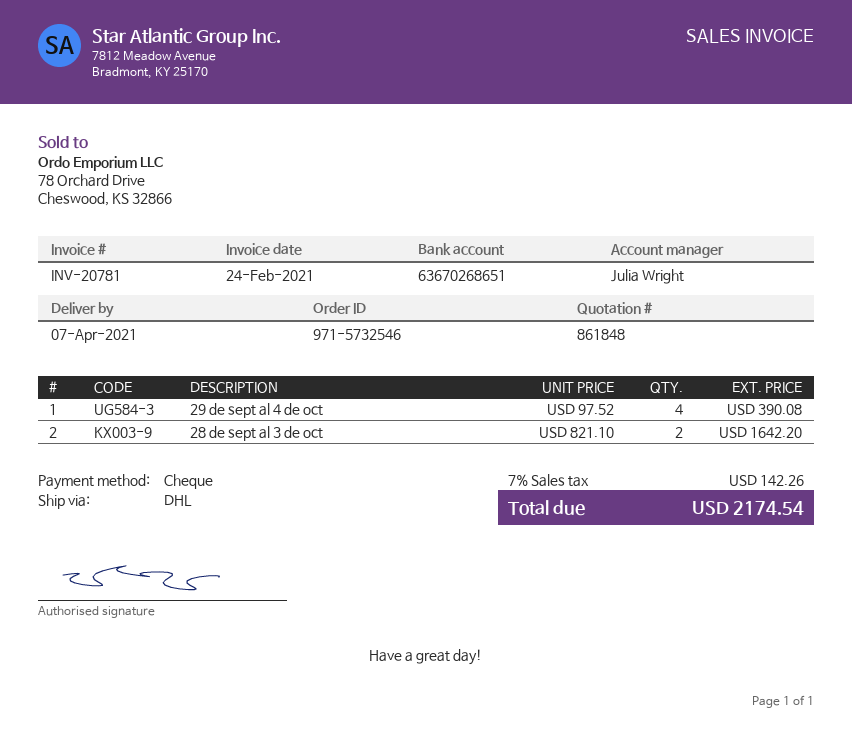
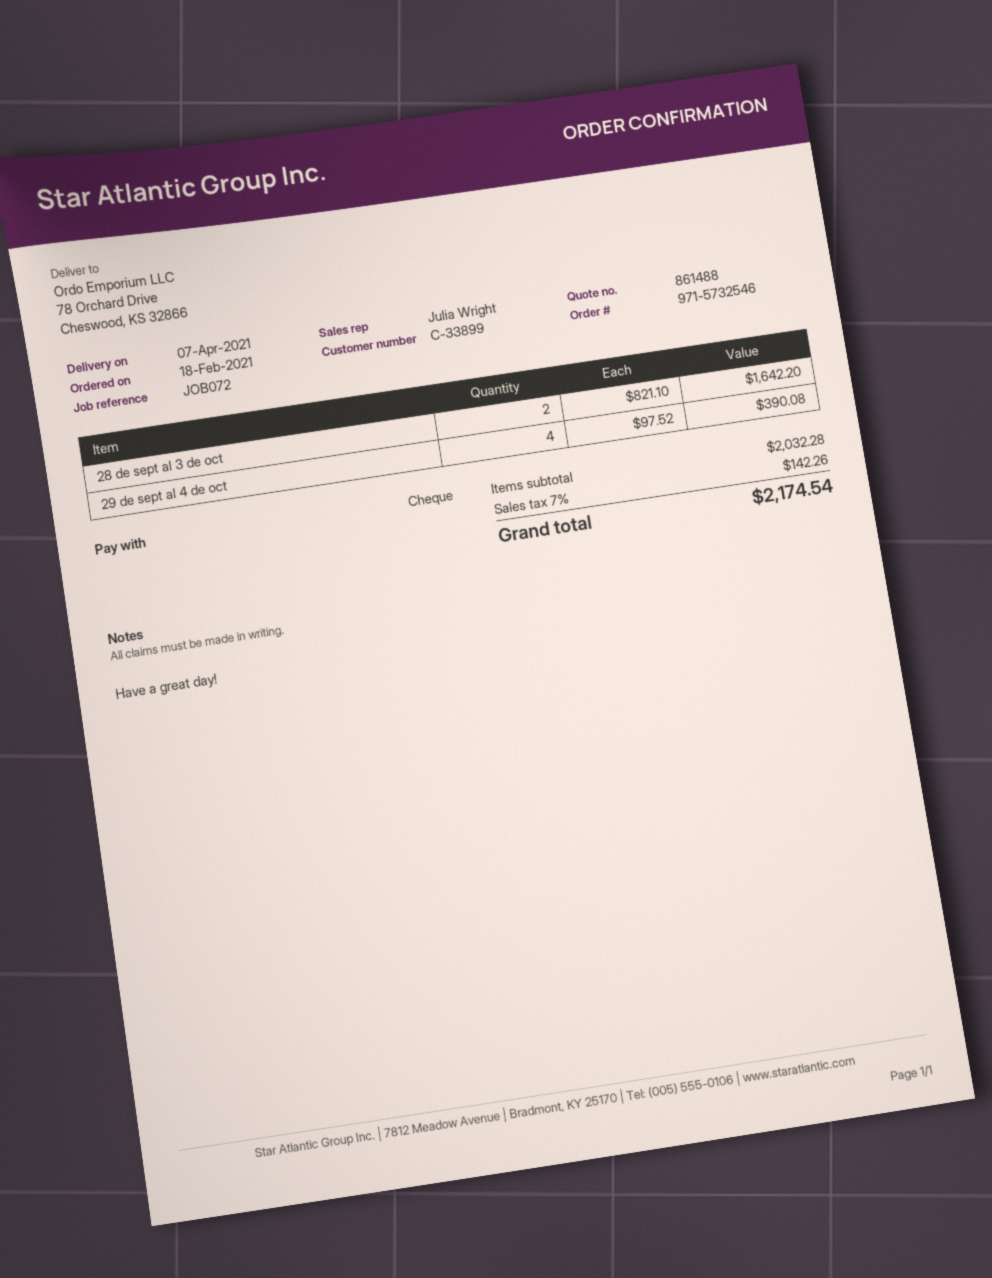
quote number: 861848 -> 861488

